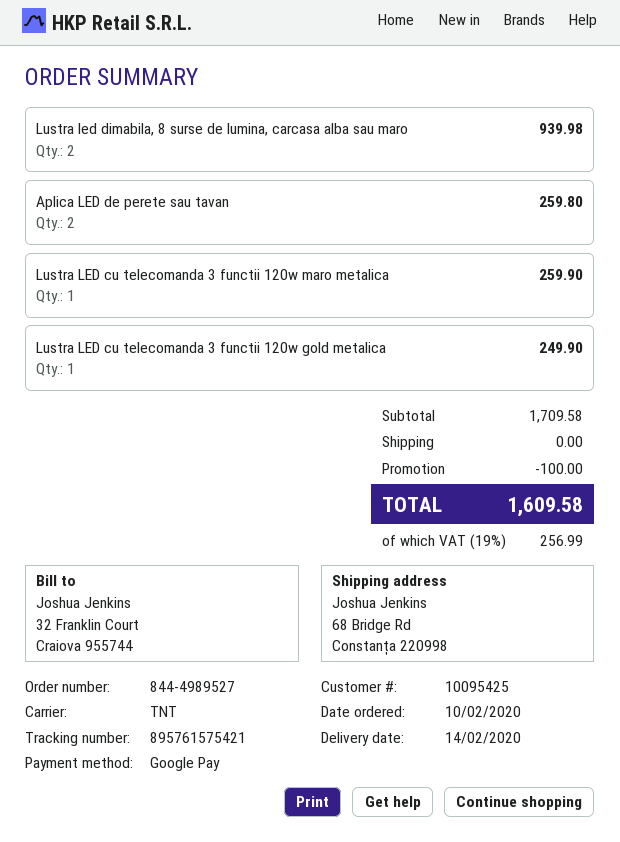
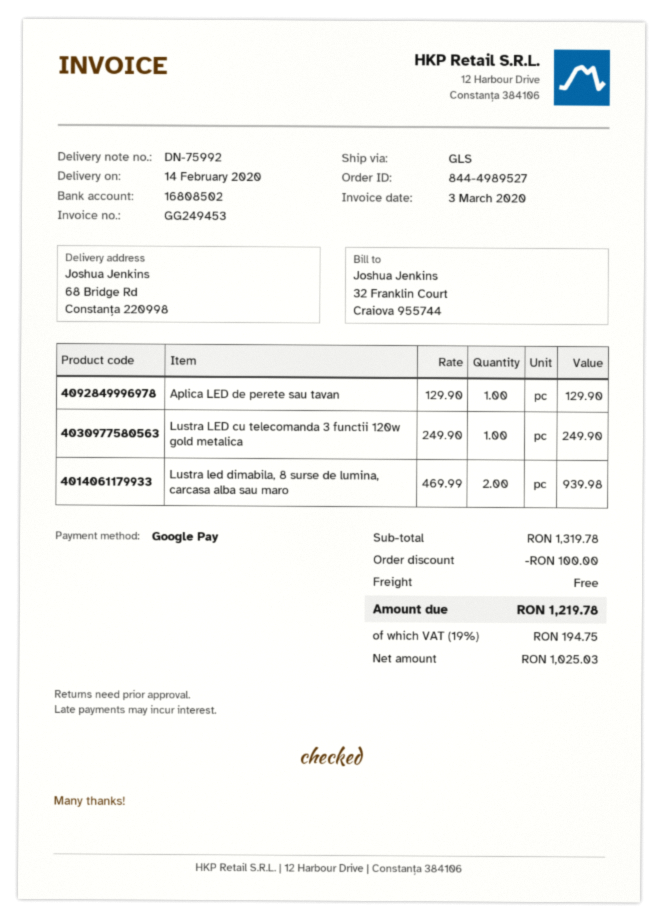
shipping method: TNT -> GLS
Aplica LED de perete sau tavan: 2 for 259.80 -> 1 for 129.90
Lustra LED cu telecomanda 3 functii 120w maro metalica: 1 for 259.90 -> none
subtotal: 1709.58 -> 1319.78
tax: 19% = 256.99 -> 19% = 194.75
total: 1609.58 -> 1219.78

